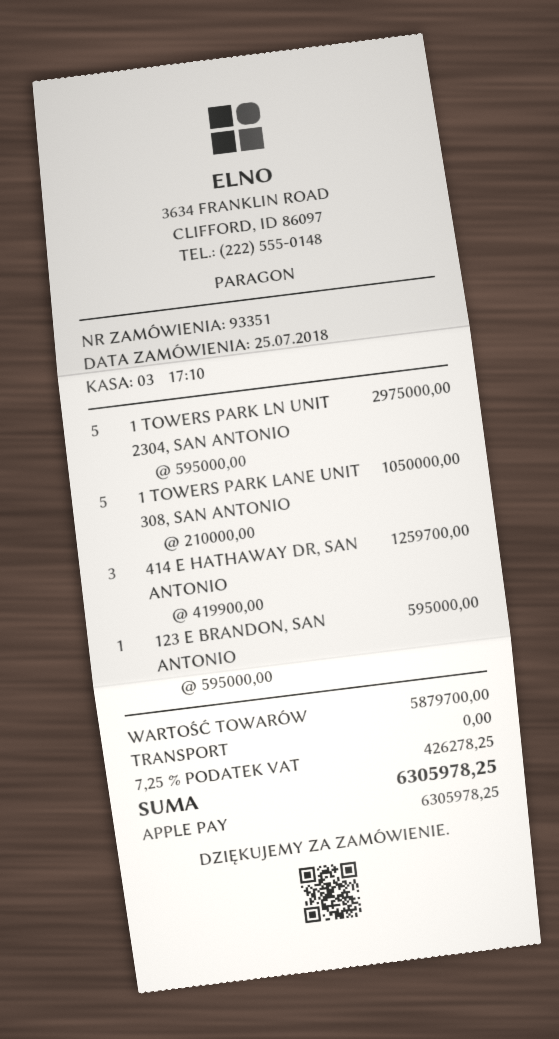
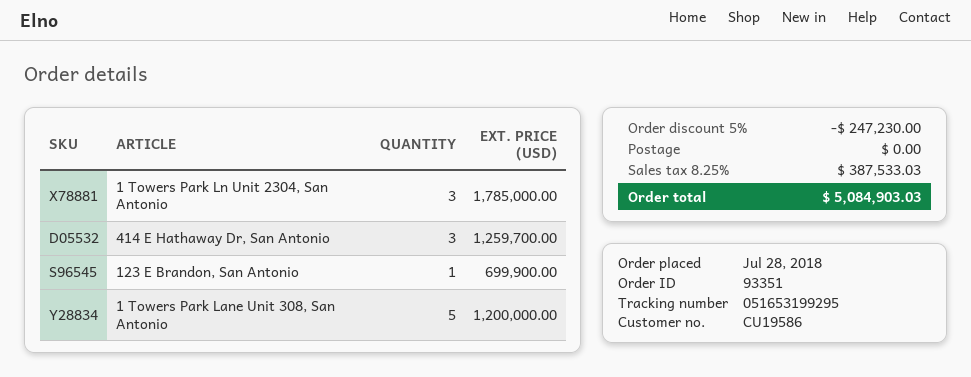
order date: 2018-07-25 -> 2018-07-28
1 TOWERS PARK LN UNIT 2304, SAN ANTONIO: 5 for 2975000.00 -> 3 for 1785000.00
1 TOWERS PARK LANE UNIT 308, SAN ANTONIO: 5 for 1050000.00 -> 5 for 1200000.00
123 E BRANDON, SAN ANTONIO: 1 for 595000.00 -> 1 for 699900.00
discount: none -> 5% = 247230.00
tax: 7.25% = 426278.25 -> 8.25% = 387533.03
total: 6305978.25 -> 5084903.03

